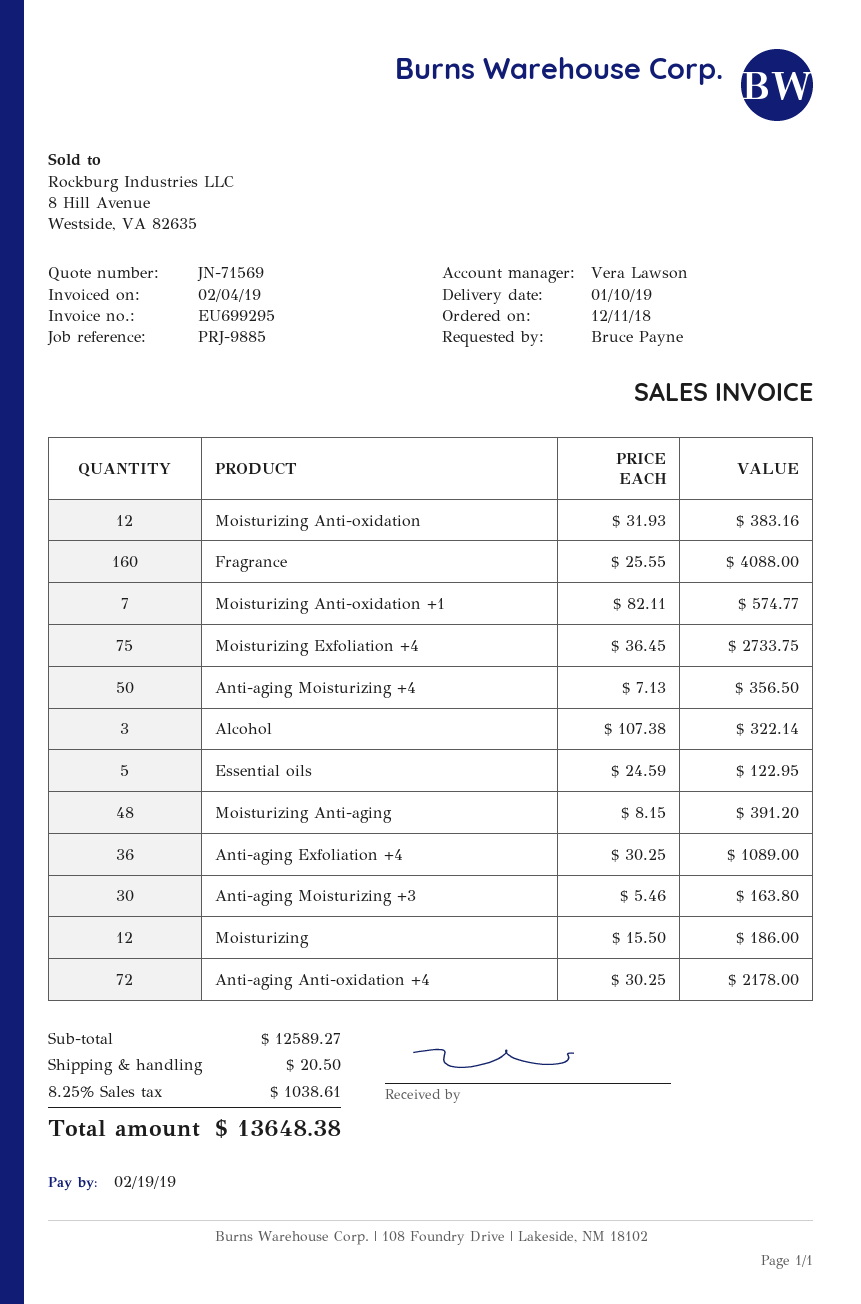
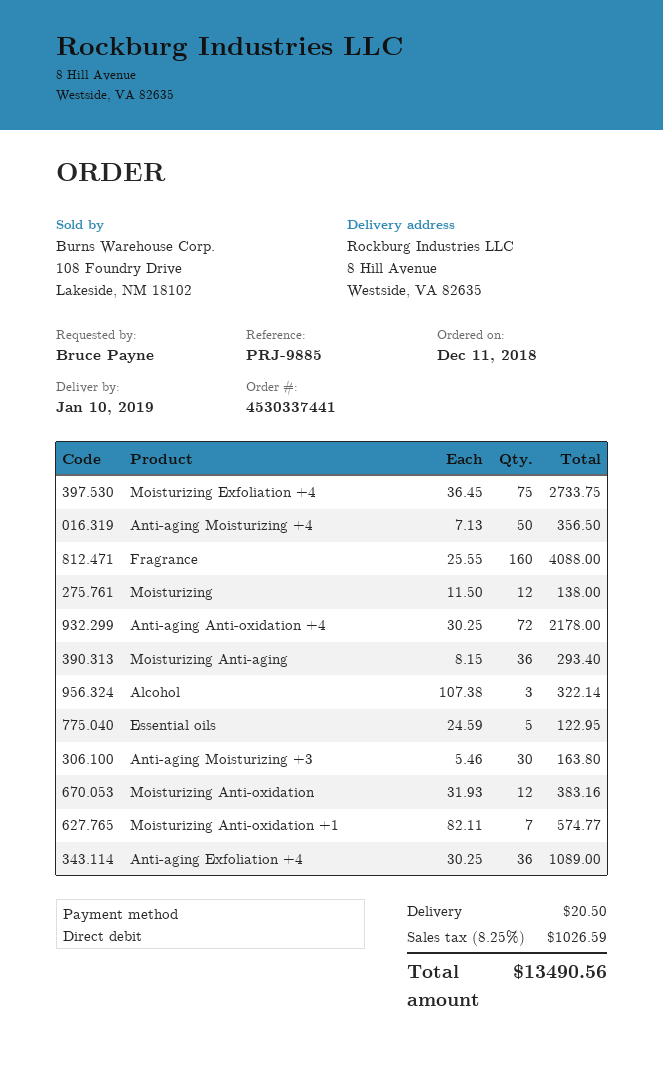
Moisturizing Anti-aging: 48 x 8.15 = 391.20 -> 36 x 8.15 = 293.40
Moisturizing: 12 x 15.50 = 186.00 -> 12 x 11.50 = 138.00
tax: 8.25% = 1038.61 -> 8.25% = 1026.59
total: 13648.38 -> 13490.56

